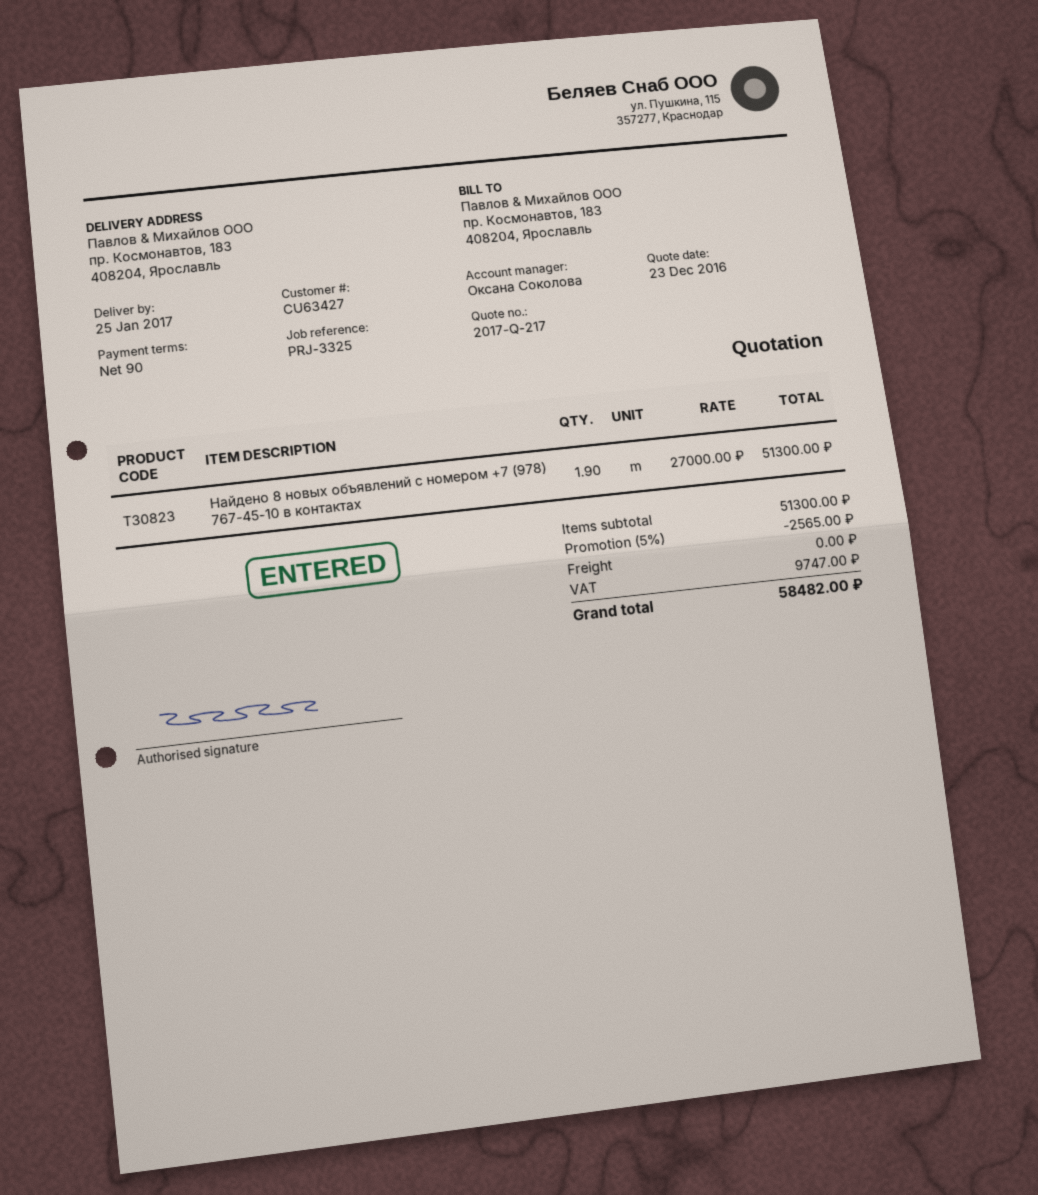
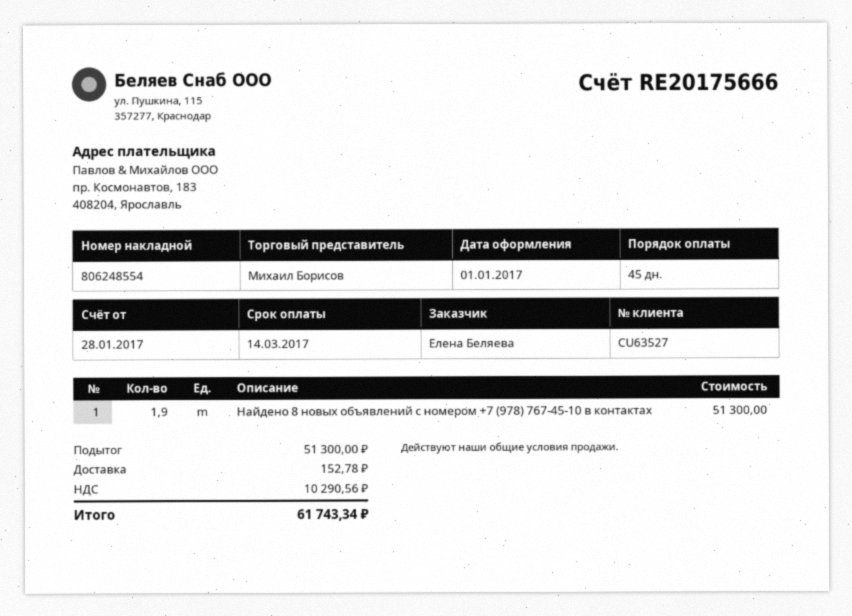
payment terms: 90 days -> 45 days
customer number: CU63427 -> CU63527
sales rep: Оксана Соколова -> Михаил Борисов
discount: 5% = 2565.00 -> none
shipping: 0.00 -> 152.78
tax: 9747.00 -> 10290.56
total: 58482.00 -> 61743.34

